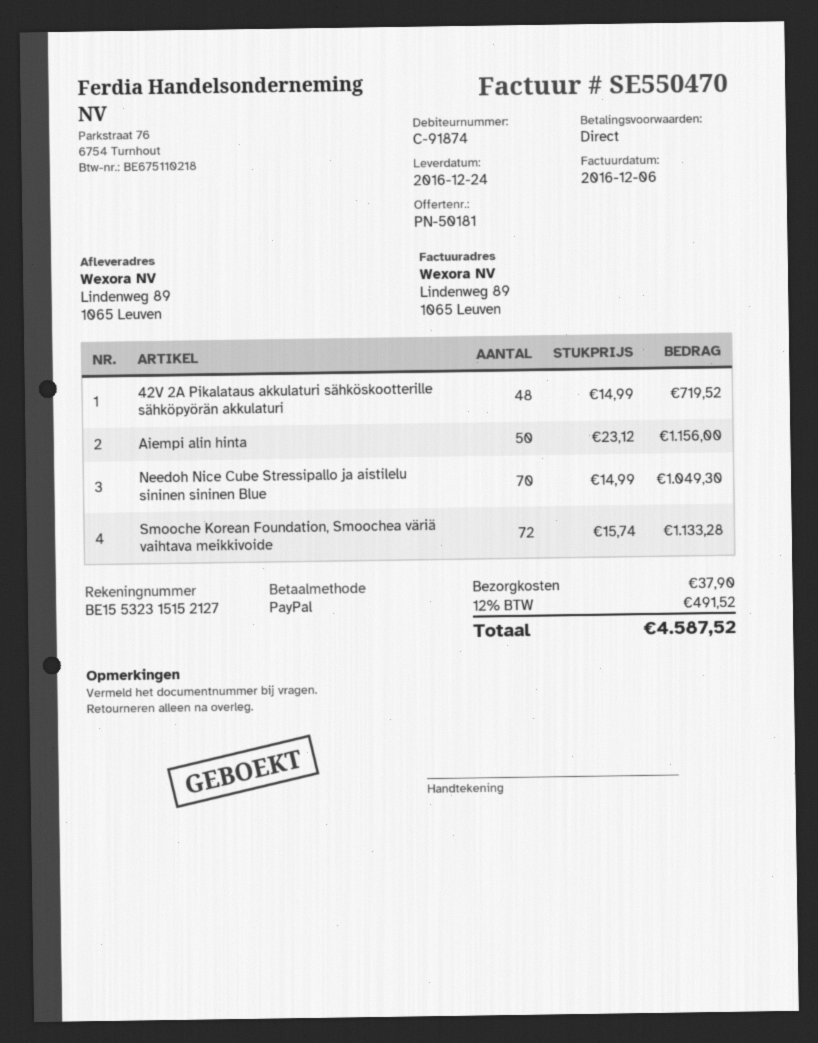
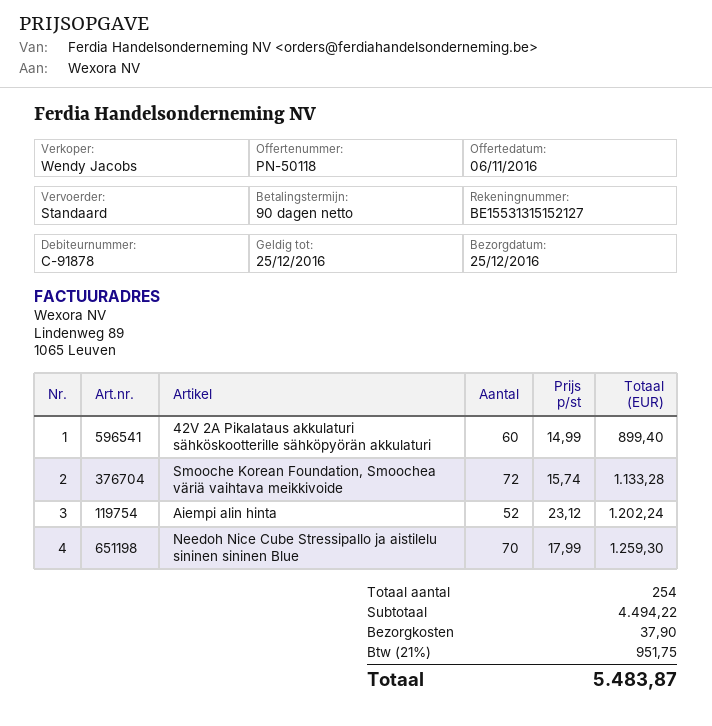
quote number: PN-50181 -> PN-50118
delivery date: 2016-12-24 -> 2016-12-25
payment terms: on receipt -> 90 days
customer number: C-91874 -> C-91878
bank account: BE15532315152127 -> BE15531315152127
42V 2A Pikalataus akkulaturi sähköskootterille sähköpyörän akkulaturi: 48 x 14.99 = 719.52 -> 60 x 14.99 = 899.40
Aiempi alin hinta: 50 x 23.12 = 1156.00 -> 52 x 23.12 = 1202.24
Needoh Nice Cube Stressipallo ja aistilelu sininen sininen Blue: 70 x 14.99 = 1049.30 -> 70 x 17.99 = 1259.30
tax: 12% = 491.52 -> 21% = 951.75
total: 4587.52 -> 5483.87

